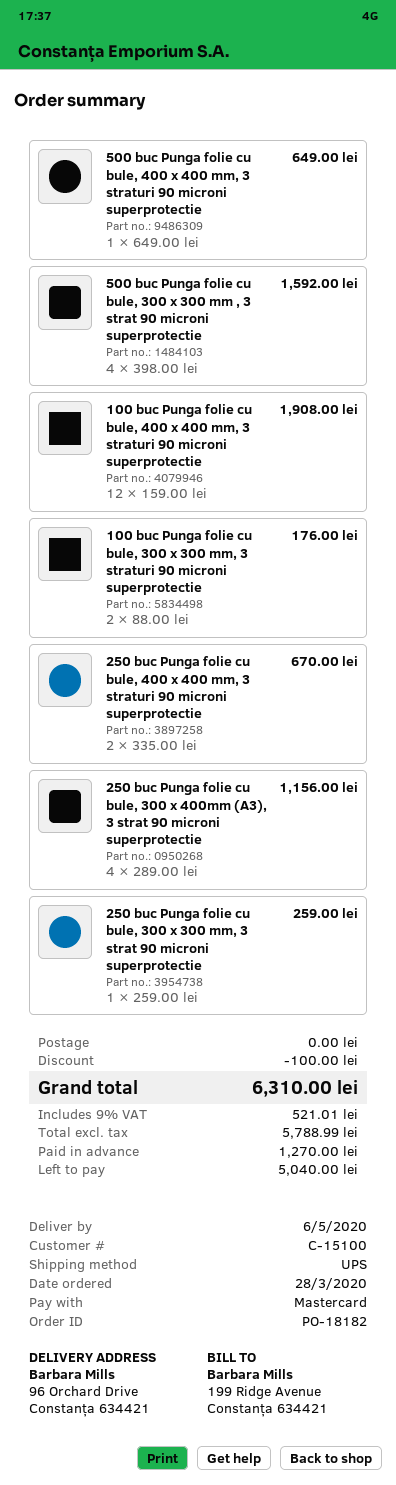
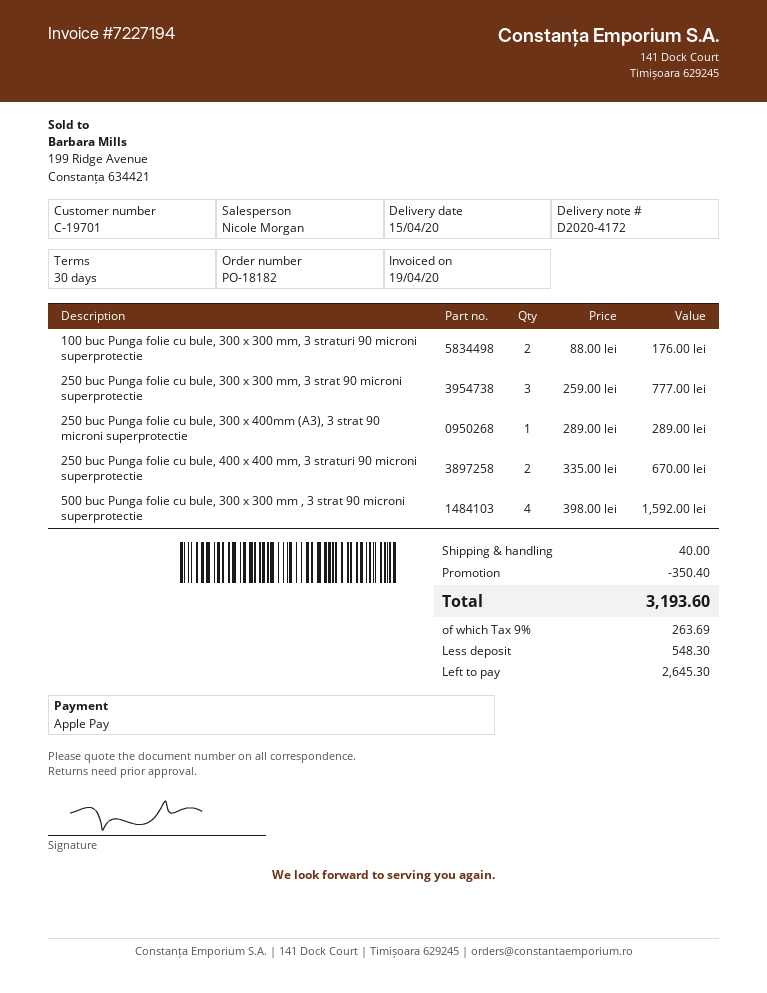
delivery date: 2020-05-06 -> 2020-04-15
customer number: C-15100 -> C-19701
payment method: Mastercard -> Apple Pay
500 buc Punga folie cu bule, 400 x 400 mm, 3 straturi 90 microni superprotectie: 1 x 649.00 = 649.00 -> none
100 buc Punga folie cu bule, 400 x 400 mm, 3 straturi 90 microni superprotectie: 12 x 159.00 = 1908.00 -> none
250 buc Punga folie cu bule, 300 x 400mm (A3), 3 strat 90 microni superprotectie: 4 x 289.00 = 1156.00 -> 1 x 289.00 = 289.00
250 buc Punga folie cu bule, 300 x 300 mm, 3 strat 90 microni superprotectie: 1 x 259.00 = 259.00 -> 3 x 259.00 = 777.00
discount: 100.00 -> 350.40
shipping: 0.00 -> 40.00
tax: 9% = 521.01 -> 9% = 263.69
total: 6310.00 -> 3193.60
deposit: 1270.00 -> 548.30
balance: 5040.00 -> 2645.30

